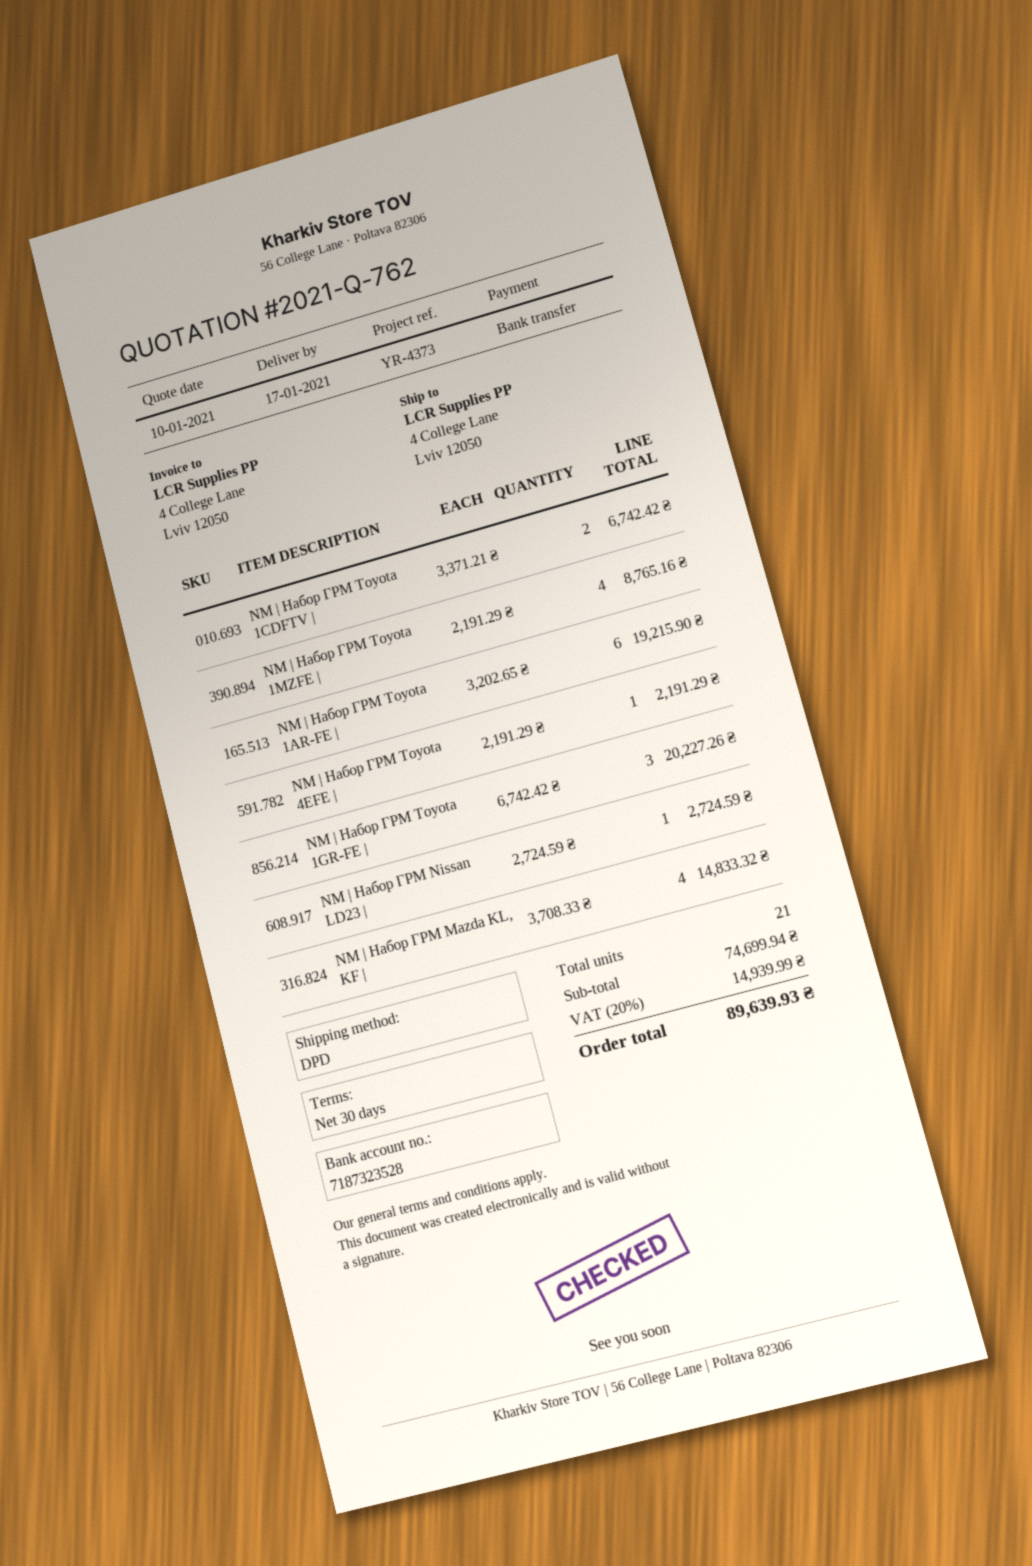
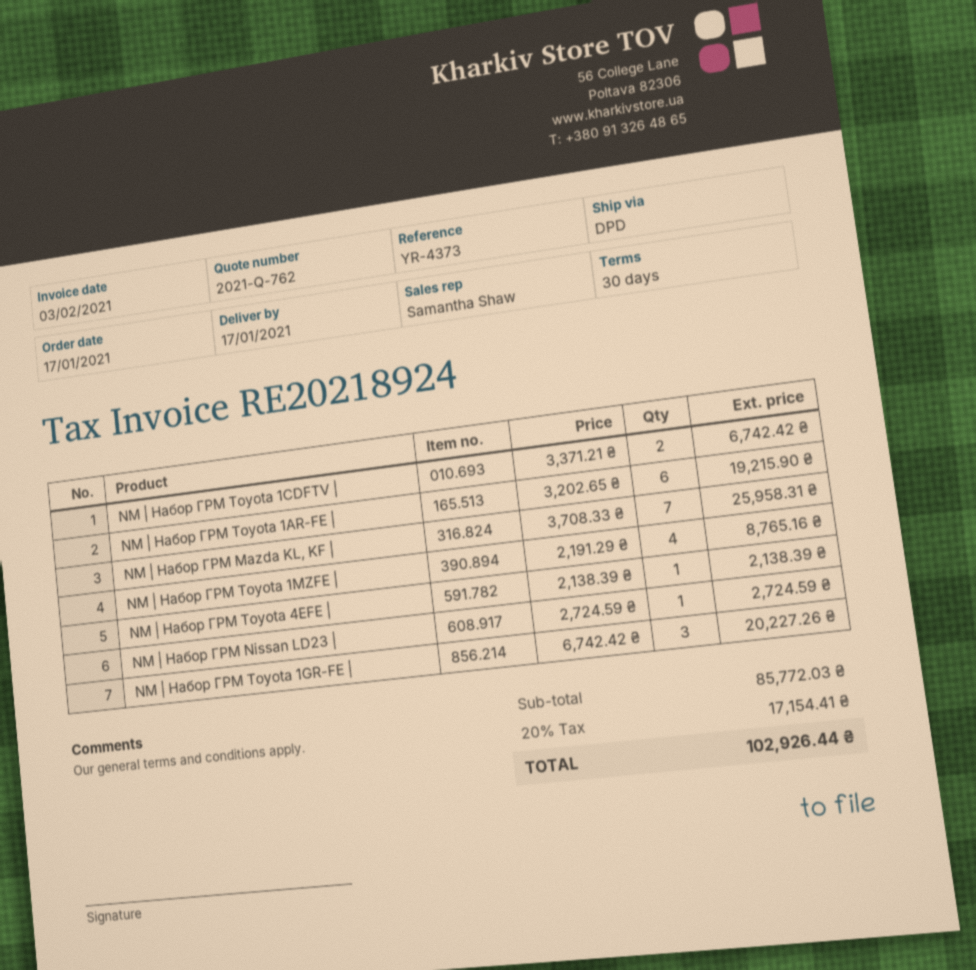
NM | Набор ГРМ Toyota 4EFE |: 1 x 2191.29 = 2191.29 -> 1 x 2138.39 = 2138.39
NM | Набор ГРМ Mazda KL, KF |: 4 x 3708.33 = 14833.32 -> 7 x 3708.33 = 25958.31
subtotal: 74699.94 -> 85772.03
tax: 20% = 14939.99 -> 20% = 17154.41
total: 89639.93 -> 102926.44

